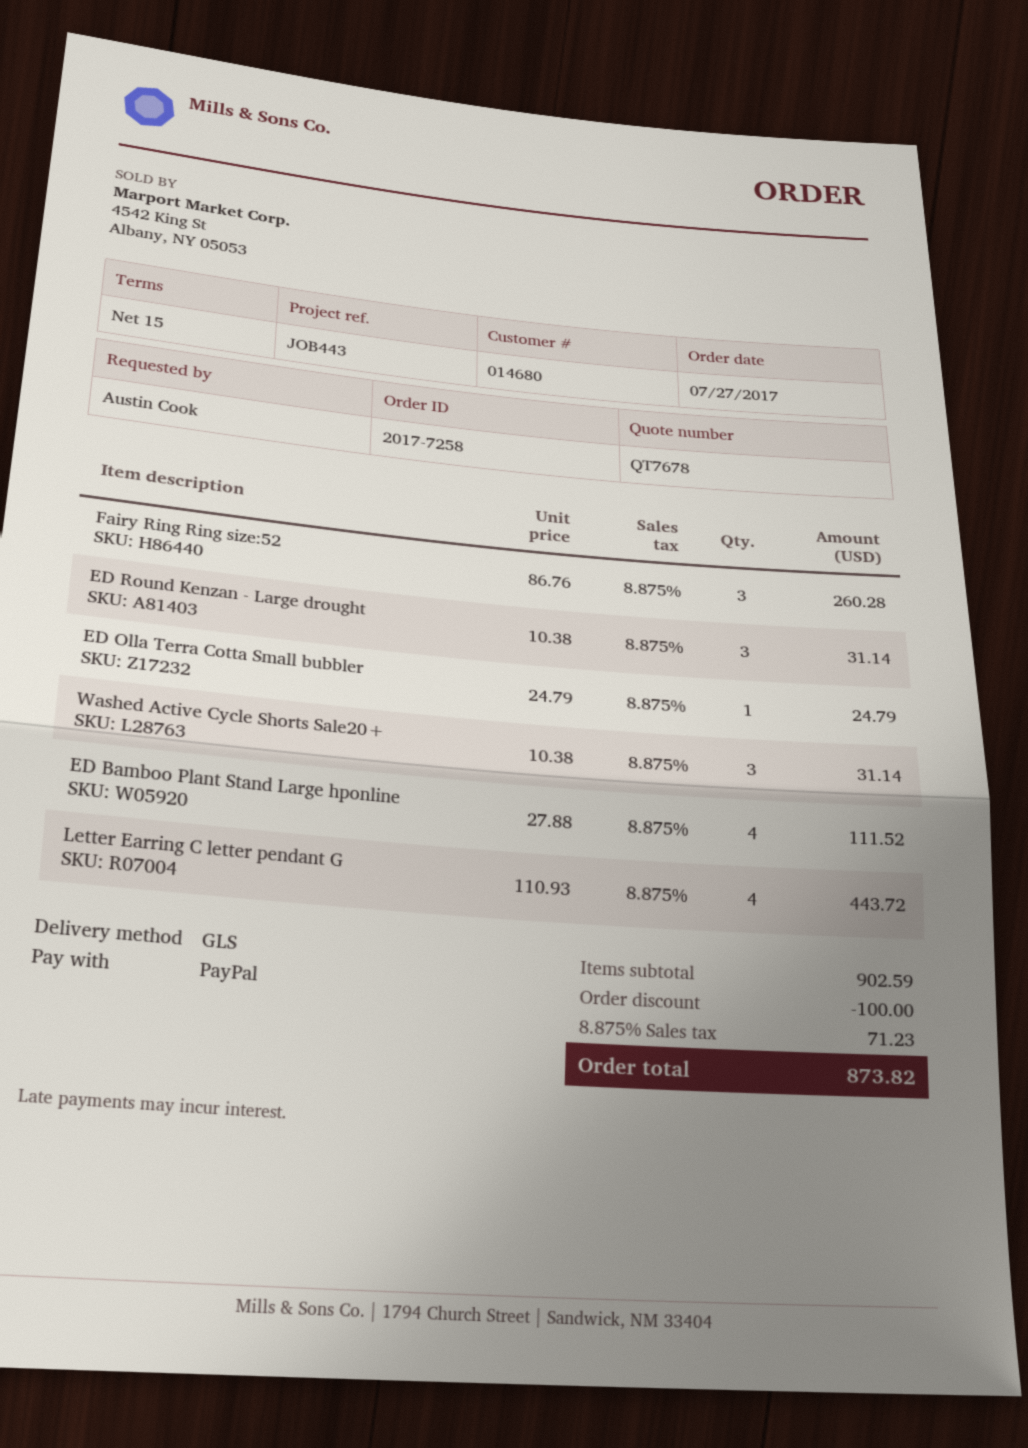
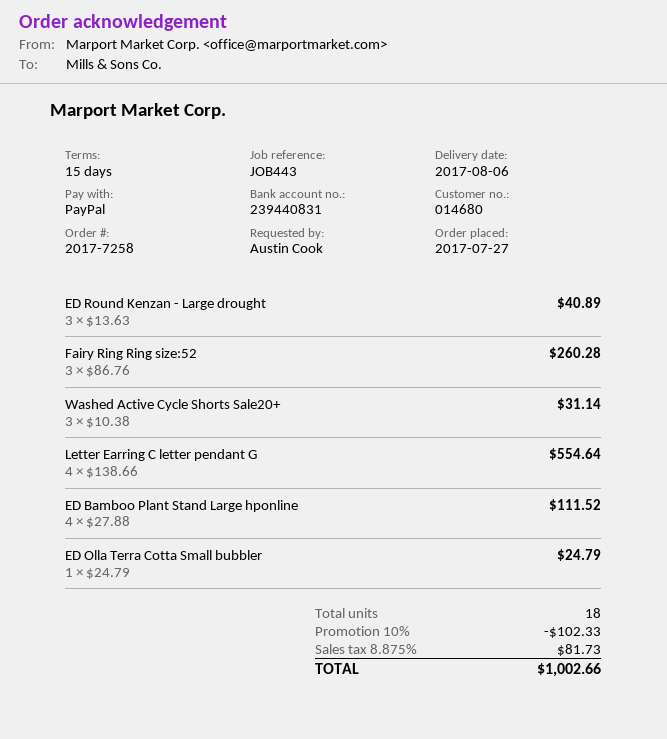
ED Round Kenzan - Large drought: 3 x 10.38 = 31.14 -> 3 x 13.63 = 40.89
Letter Earring C letter pendant G: 4 x 110.93 = 443.72 -> 4 x 138.66 = 554.64
discount: 100.00 -> 102.33
tax: 8.875% = 71.23 -> 8.875% = 81.73
total: 873.82 -> 1002.66

